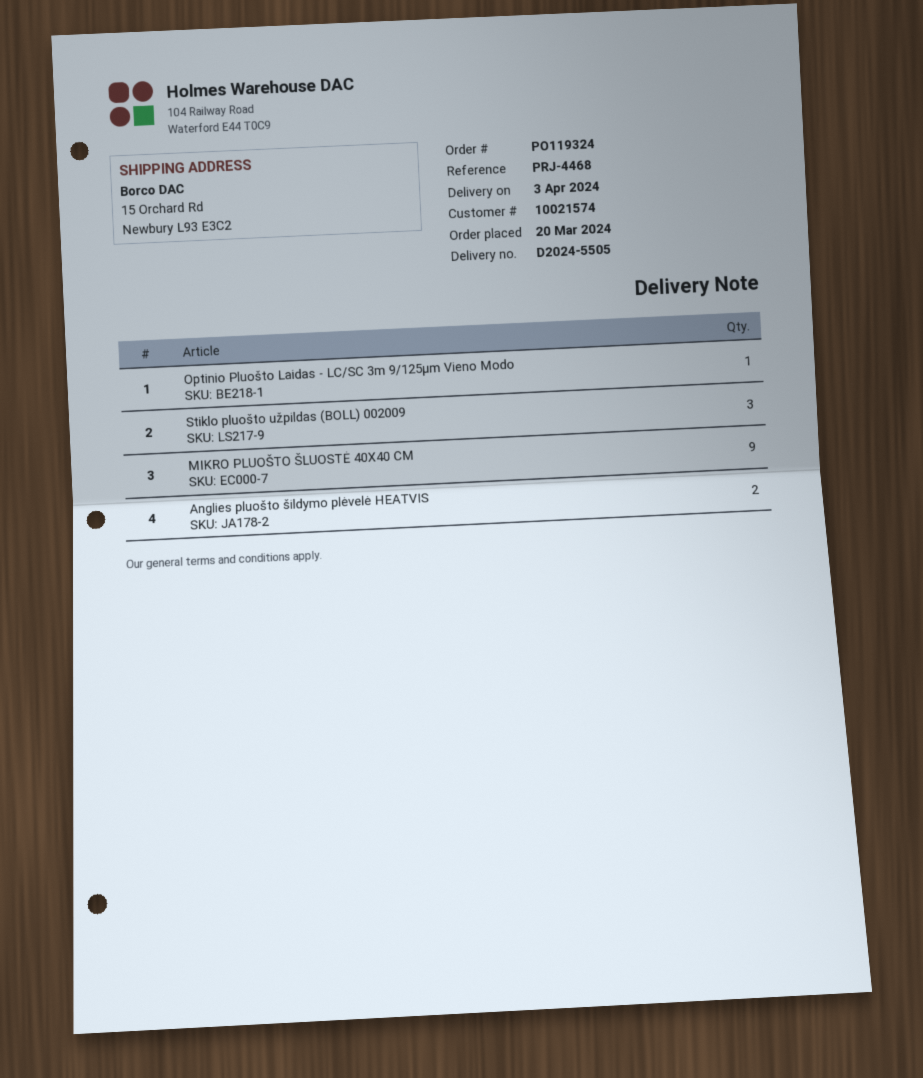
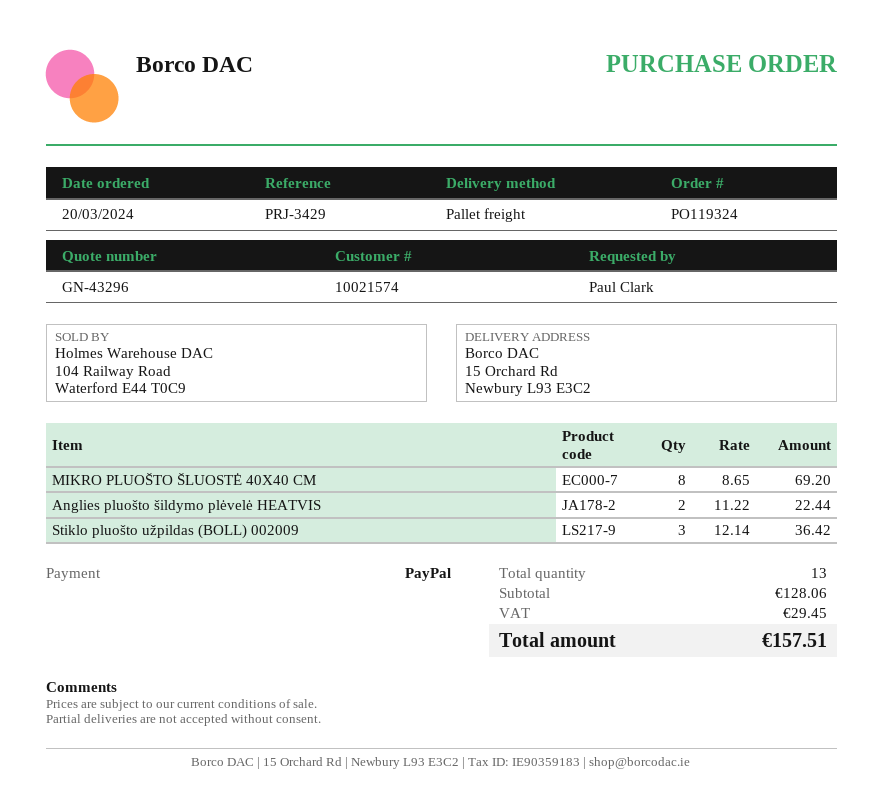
reference: PRJ-4468 -> PRJ-3429
Optinio Pluošto Laidas - LC/SC 3m 9/125µm Vieno Modo: 1 -> none
MIKRO PLUOŠTO ŠLUOSTĖ 40X40 CM: 9 -> 8

